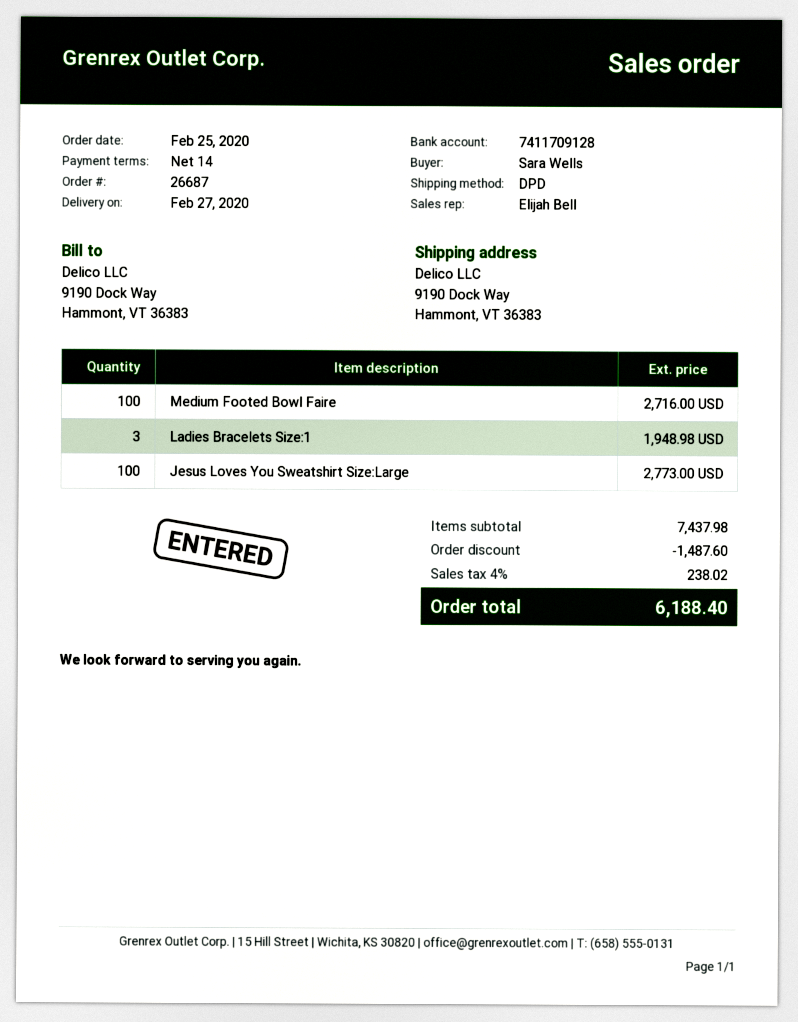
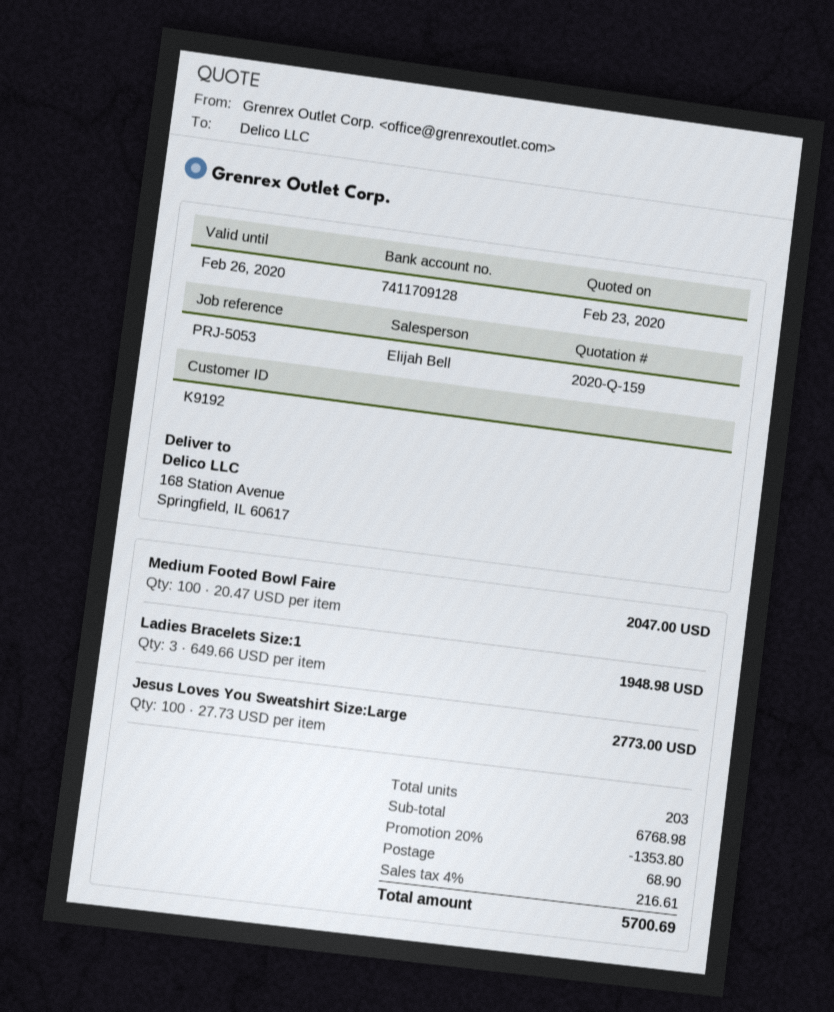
ship to: 9190 Dock Way, Hammont, VT 36383 -> 168 Station Avenue, Springfield, IL 60617
Medium Footed Bowl Faire: 100 for 2716.00 -> 100 for 2047.00
subtotal: 7437.98 -> 6768.98
discount: 1487.60 -> 1353.80
shipping: none -> 68.90
tax: 4% = 238.02 -> 4% = 216.61
total: 6188.40 -> 5700.69

